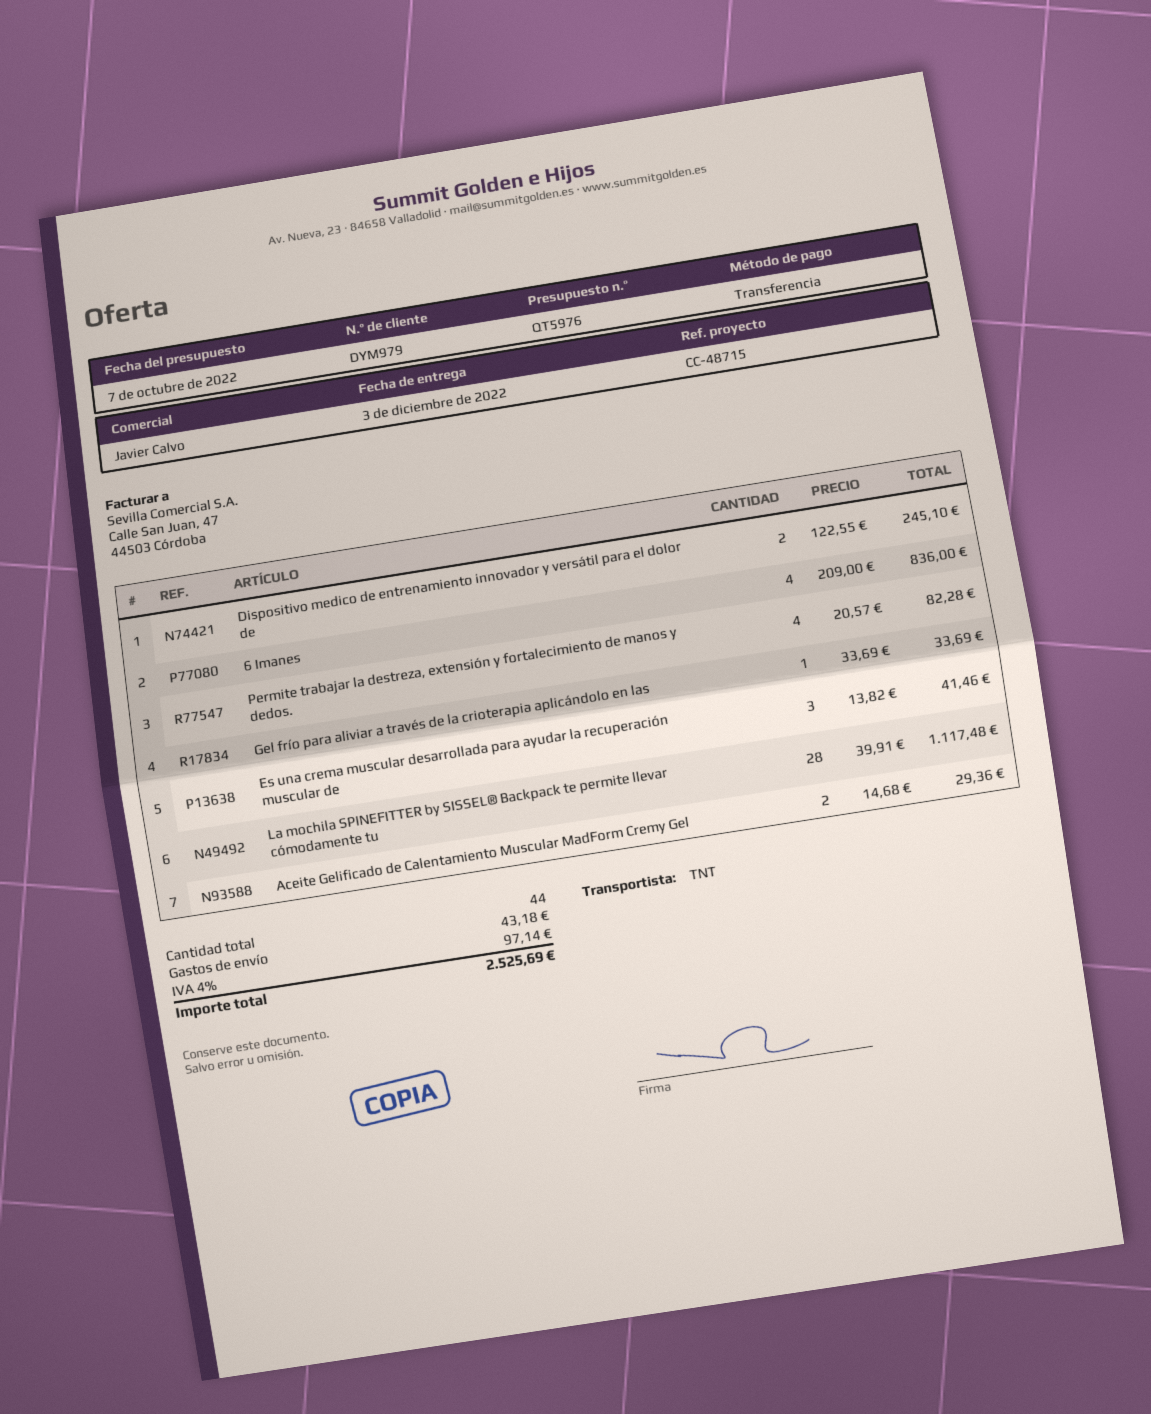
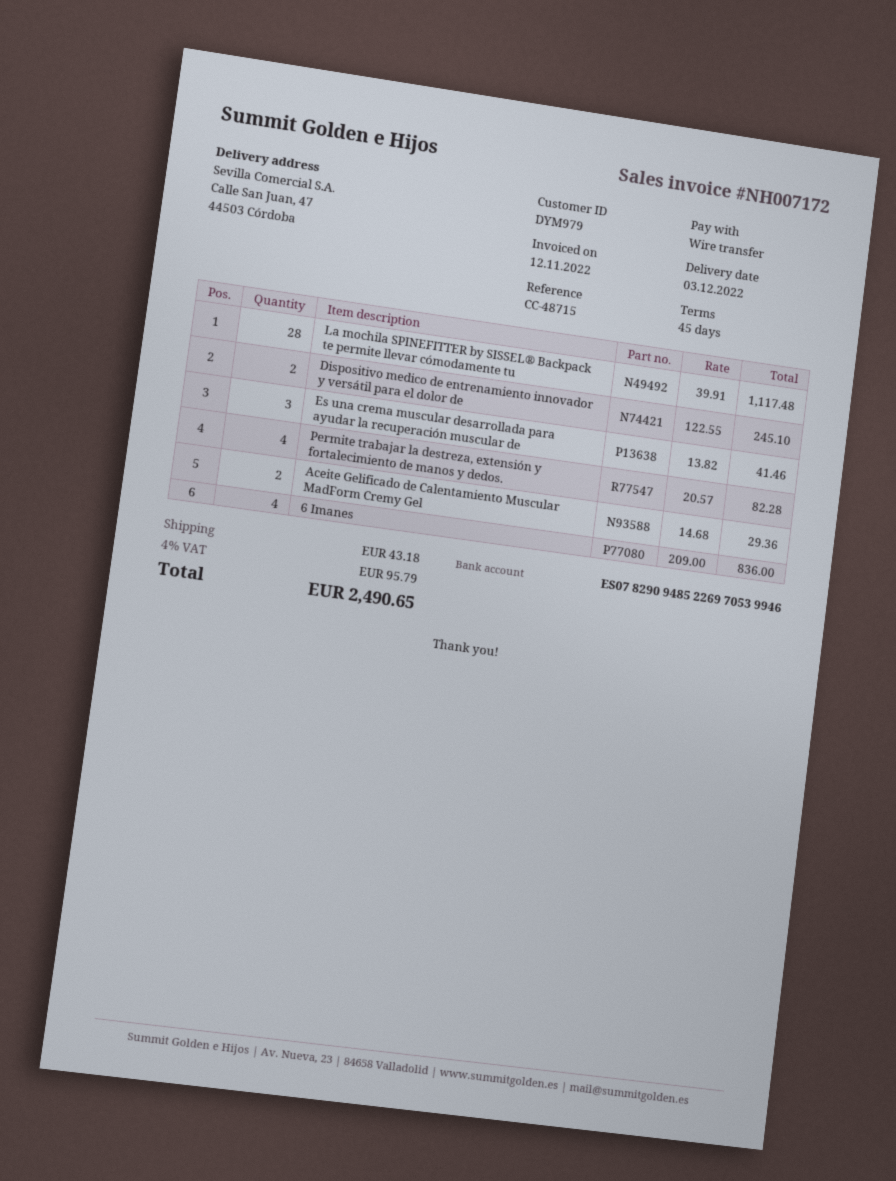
Gel frío para aliviar a través de la crioterapia aplicándolo en las: 1 x 33.69 = 33.69 -> none
tax: 4% = 97.14 -> 4% = 95.79
total: 2525.69 -> 2490.65

